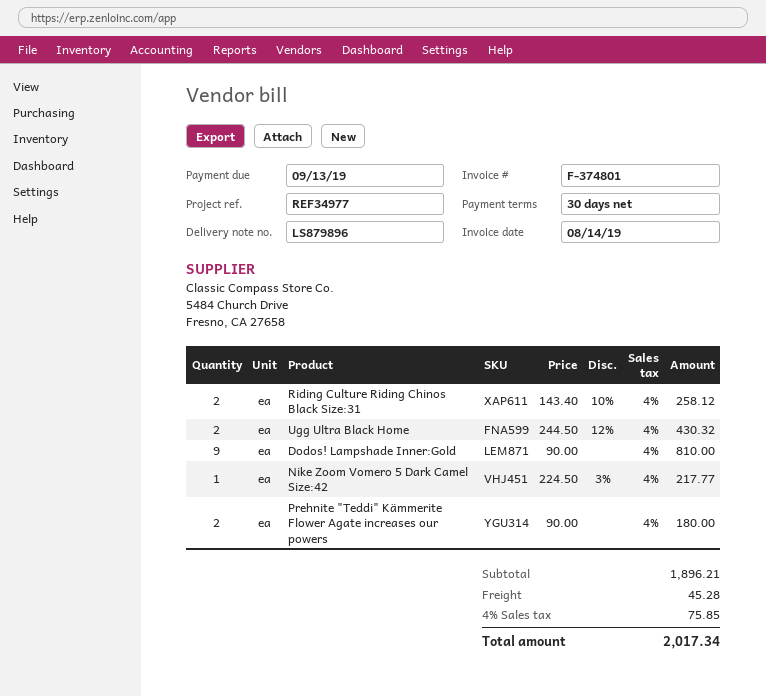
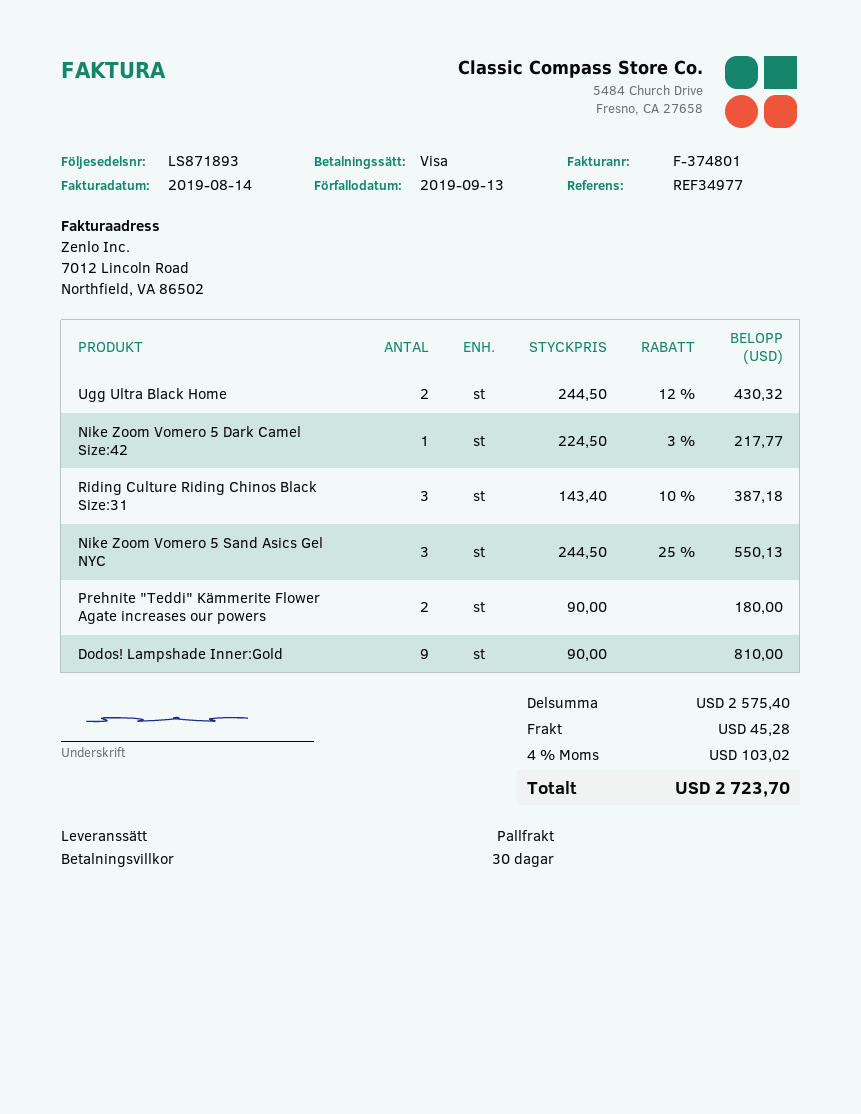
delivery note number: LS879896 -> LS871893
Riding Culture Riding Chinos Black Size:31: 2 x 143.40 - 10% = 258.12 -> 3 x 143.40 - 10% = 387.18
Nike Zoom Vomero 5 Sand Asics Gel NYC: none -> 3 x 244.50 - 25% = 550.13
subtotal: 1896.21 -> 2575.40
tax: 4% = 75.85 -> 4% = 103.02
total: 2017.34 -> 2723.70

